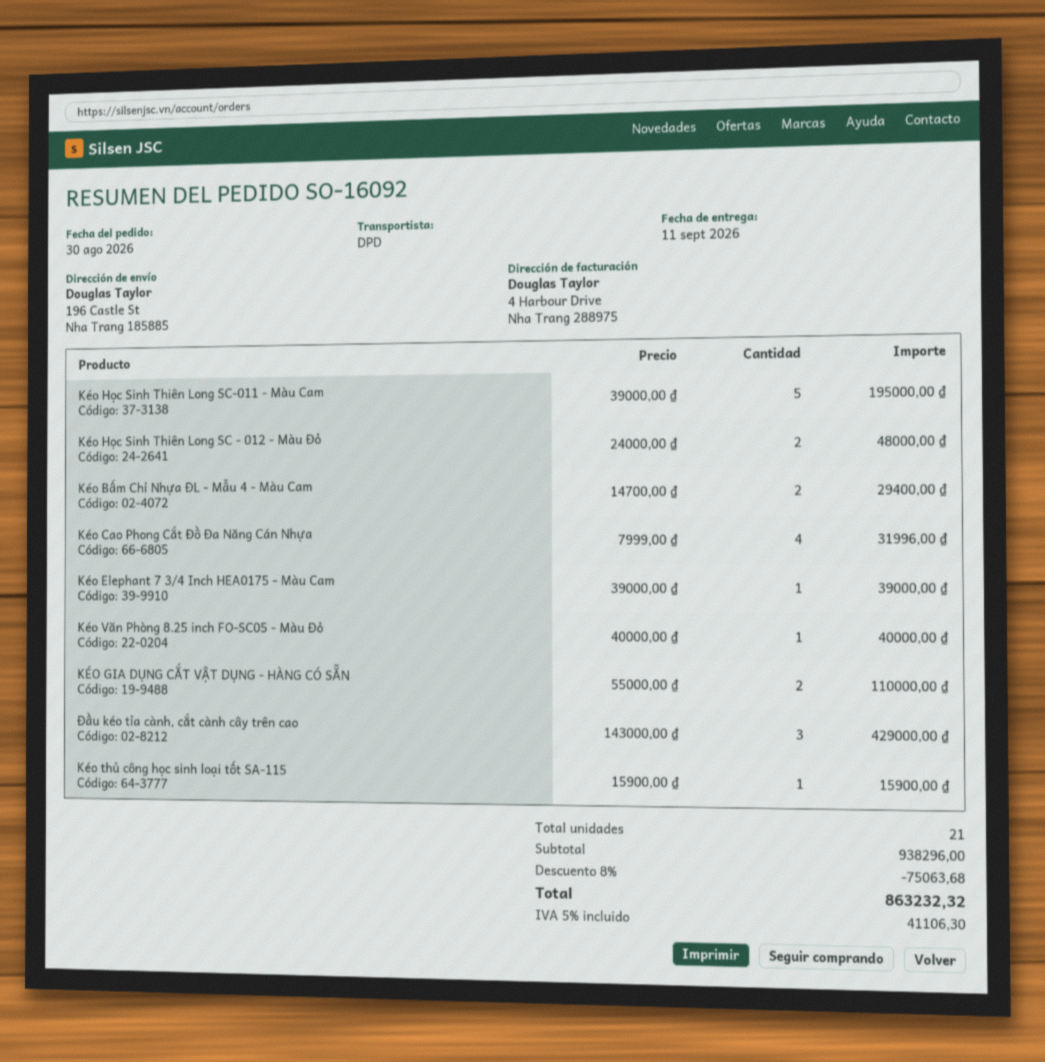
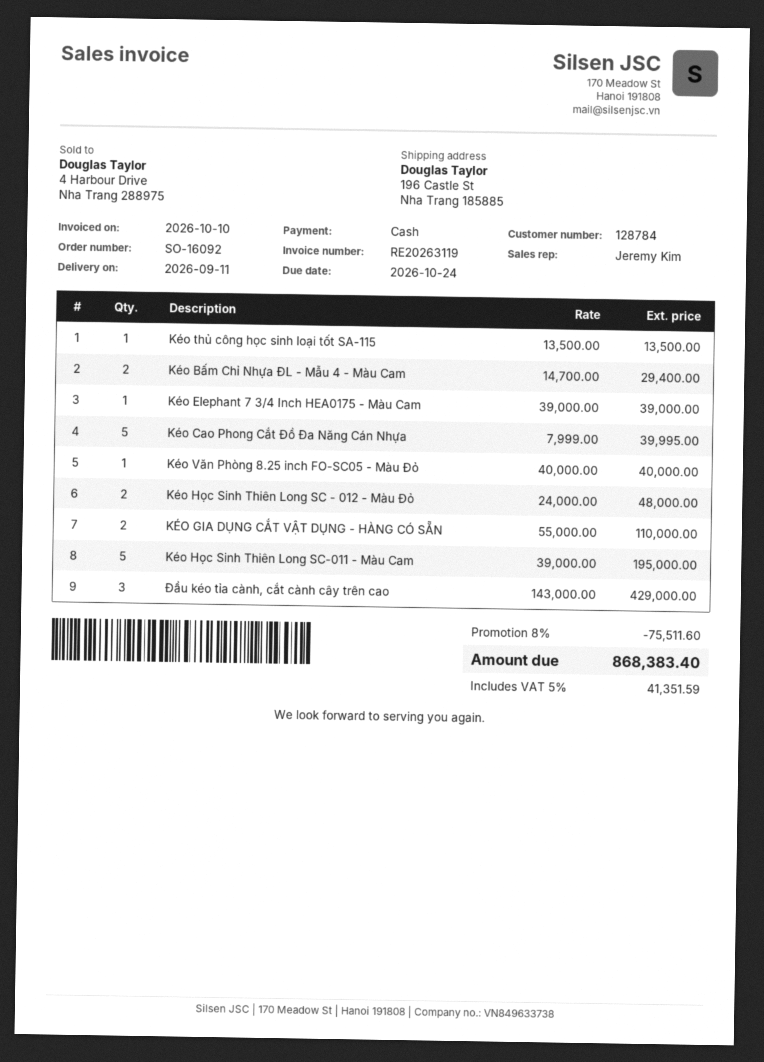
Kéo Cao Phong Cắt Đồ Đa Năng Cán Nhựa: 4 x 7999.00 = 31996.00 -> 5 x 7999.00 = 39995.00
Kéo thủ công học sinh loại tốt SA-115: 1 x 15900.00 = 15900.00 -> 1 x 13500.00 = 13500.00
discount: 8% = 75063.68 -> 8% = 75511.60
tax: 5% = 41106.30 -> 5% = 41351.59
total: 863232.32 -> 868383.40

